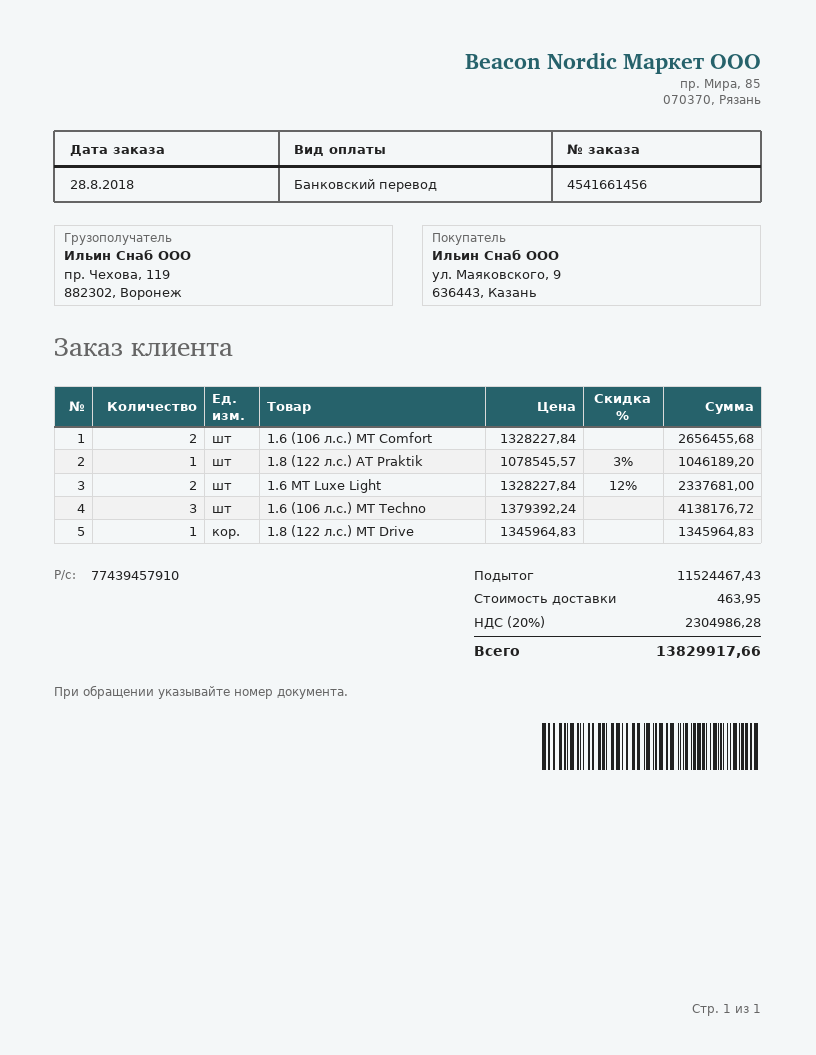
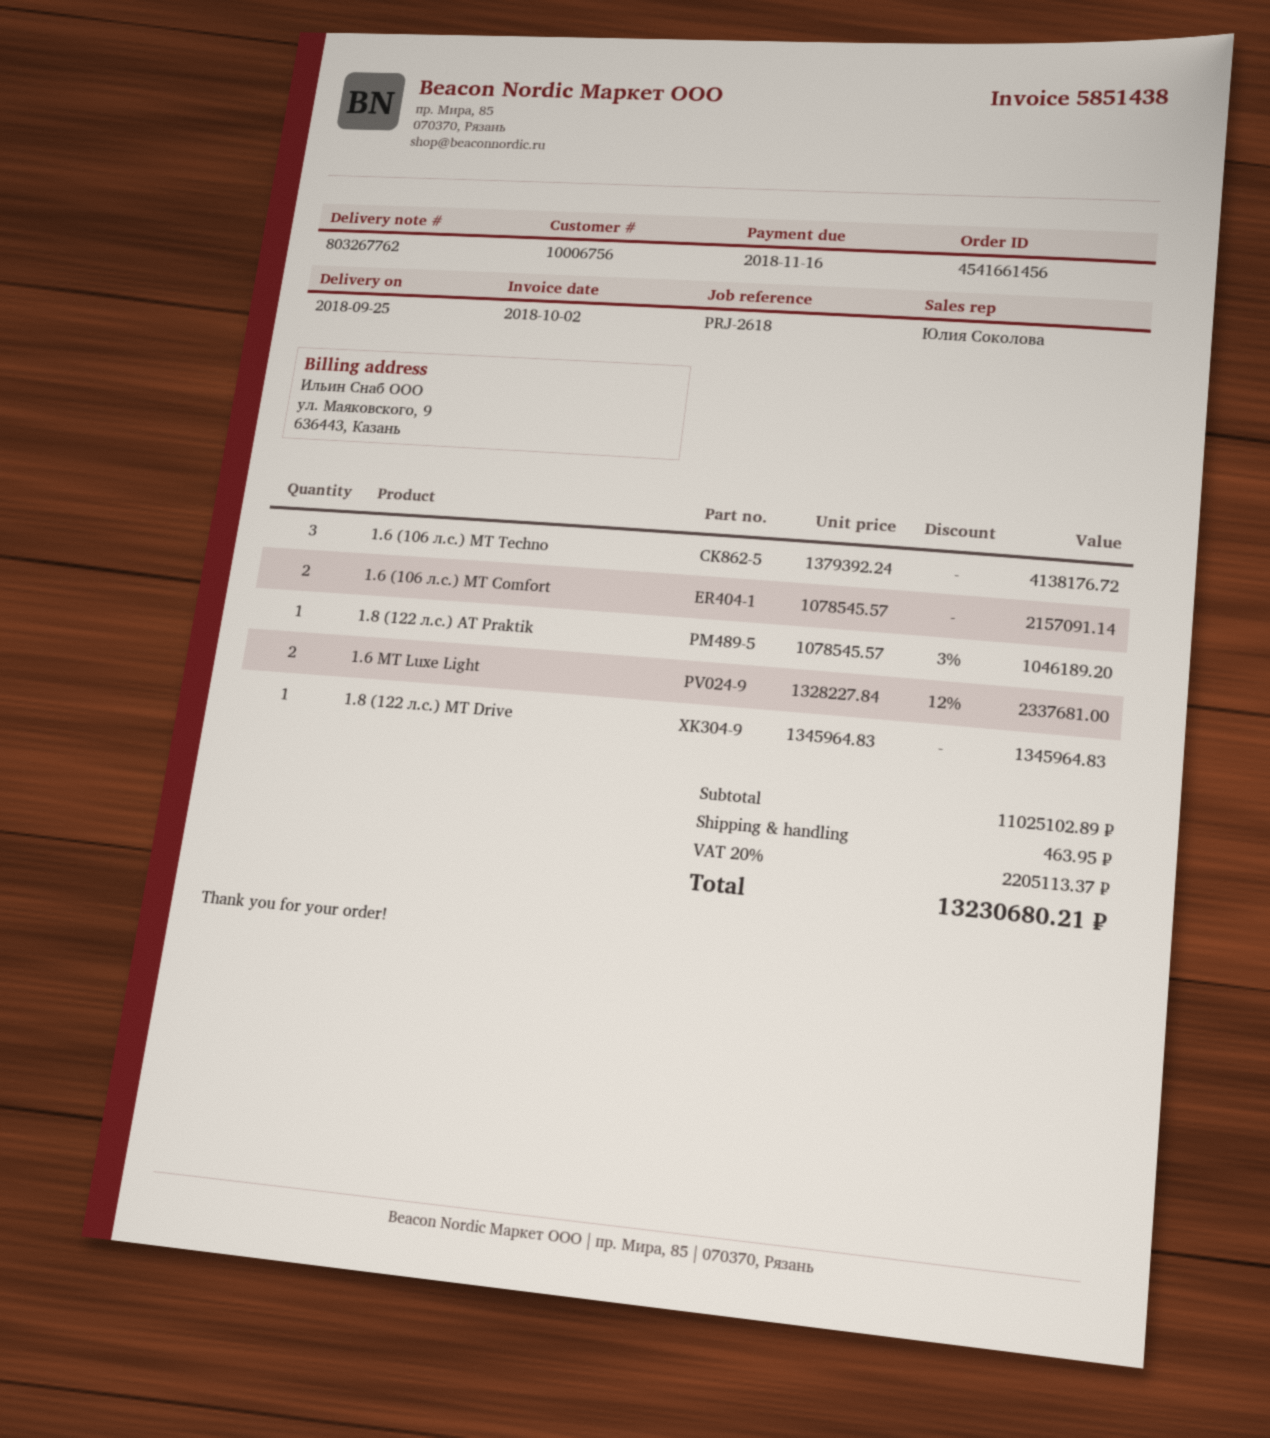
1.6 (106 л.с.) MT Comfort: 2 x 1328227.84 = 2656455.68 -> 2 x 1078545.57 = 2157091.14
subtotal: 11524467.43 -> 11025102.89
tax: 20% = 2304986.28 -> 20% = 2205113.37
total: 13829917.66 -> 13230680.21

